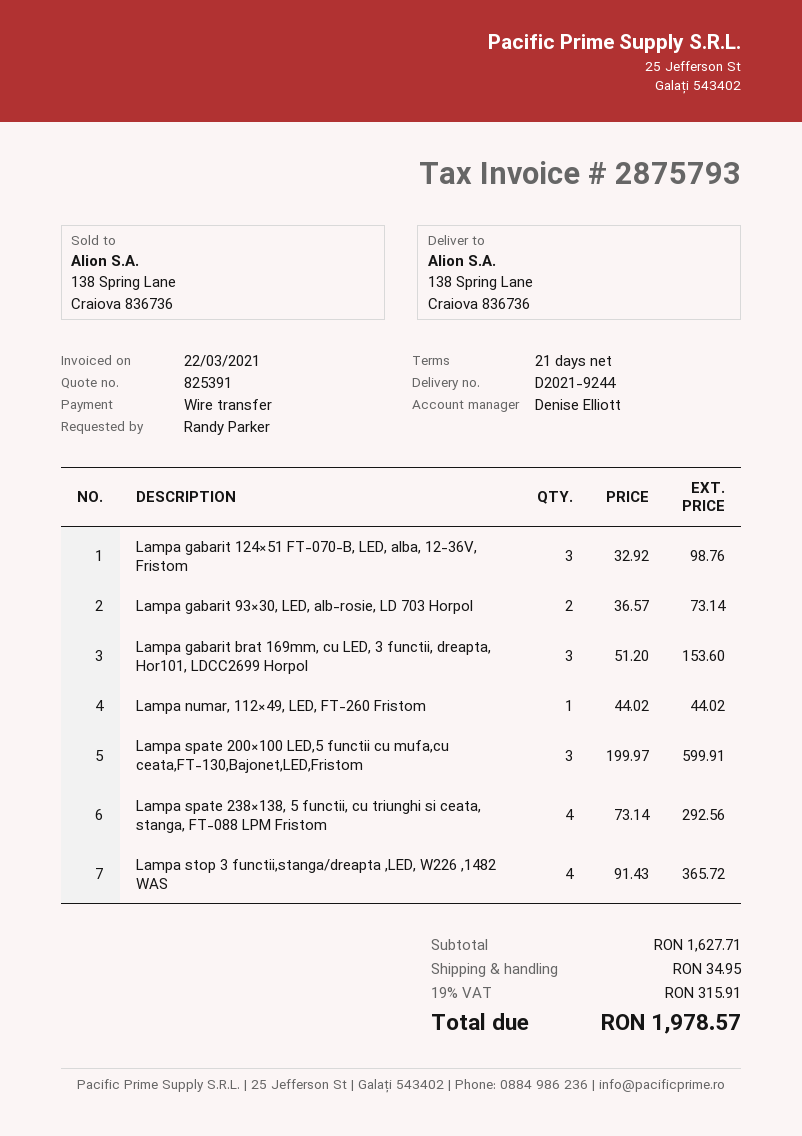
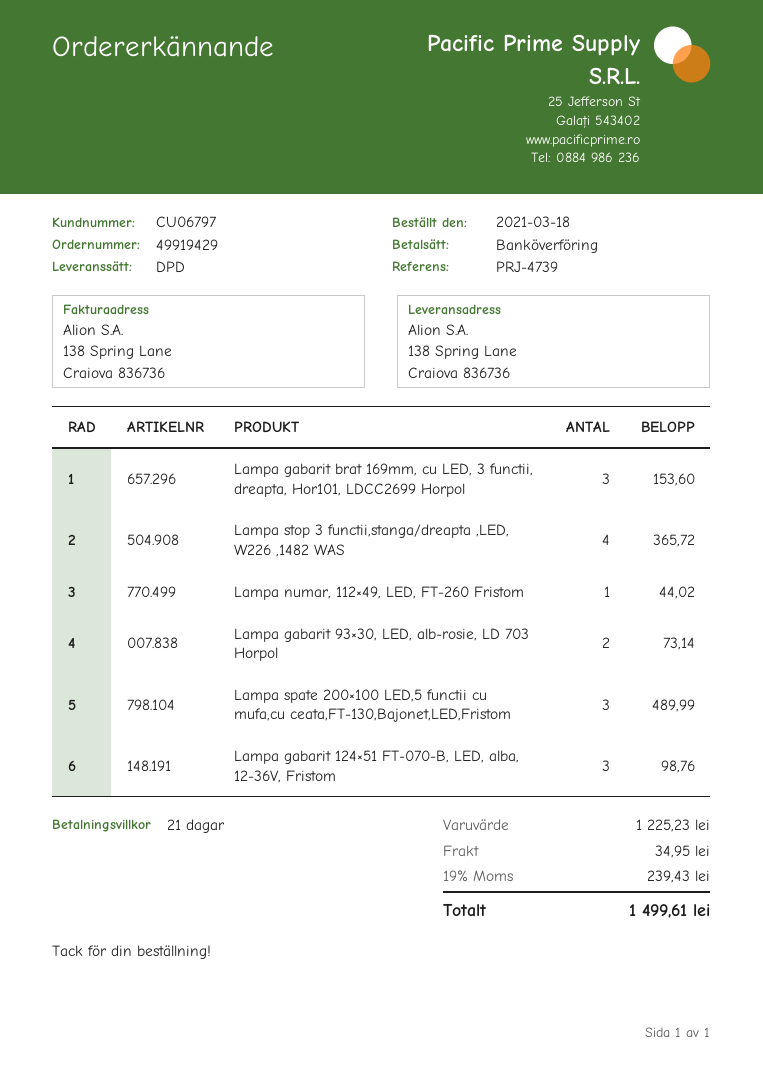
Lampa spate 200×100 LED,5 functii cu mufa,cu ceata,FT-130,Bajonet,LED,Fristom: 3 for 599.91 -> 3 for 489.99
Lampa spate 238×138, 5 functii, cu triunghi si ceata, stanga, FT-088 LPM Fristom: 4 for 292.56 -> none
subtotal: 1627.71 -> 1225.23
tax: 19% = 315.91 -> 19% = 239.43
total: 1978.57 -> 1499.61

